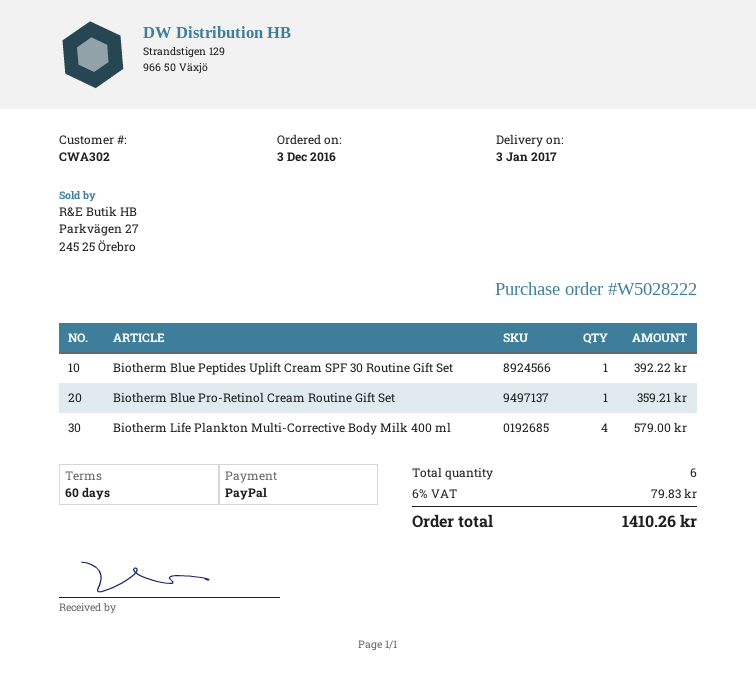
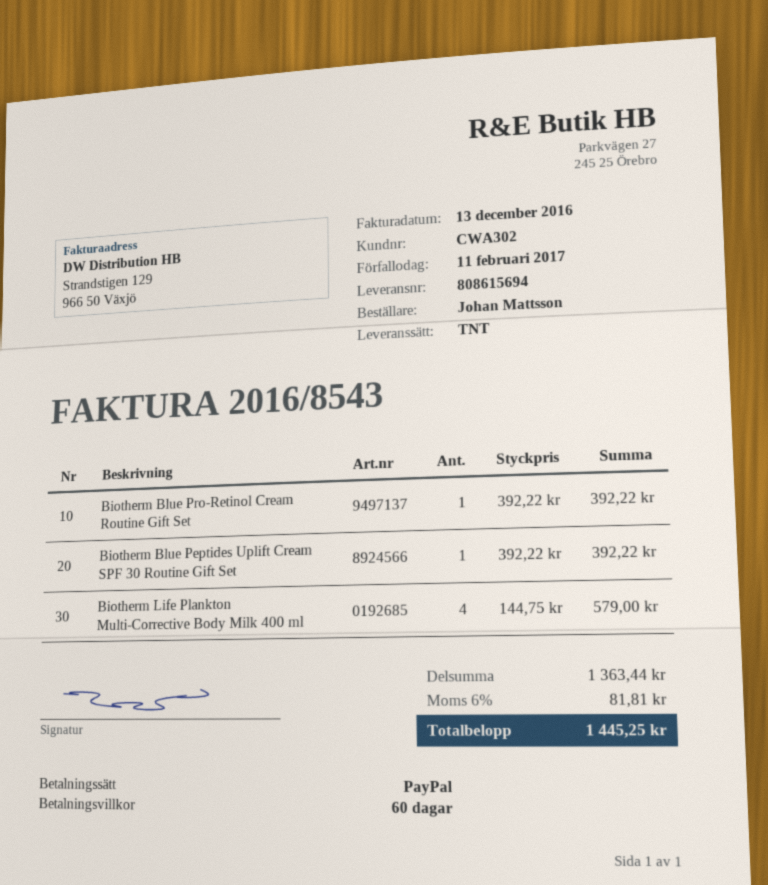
Biotherm Blue Pro-Retinol Cream Routine Gift Set: 1 for 359.21 -> 1 for 392.22
tax: 6% = 79.83 -> 6% = 81.81
total: 1410.26 -> 1445.25

